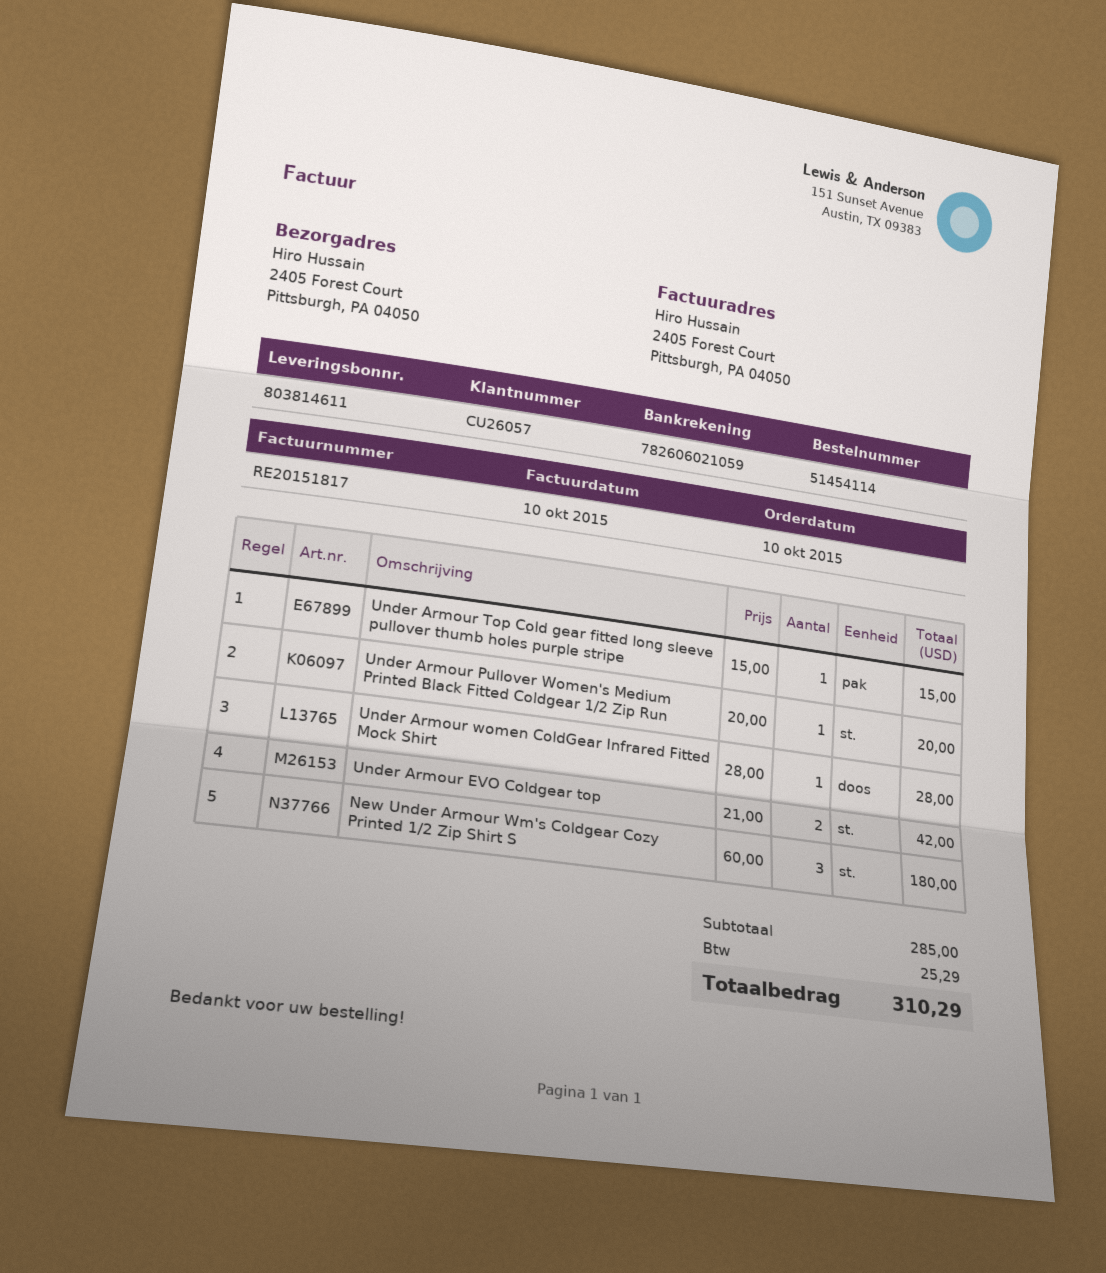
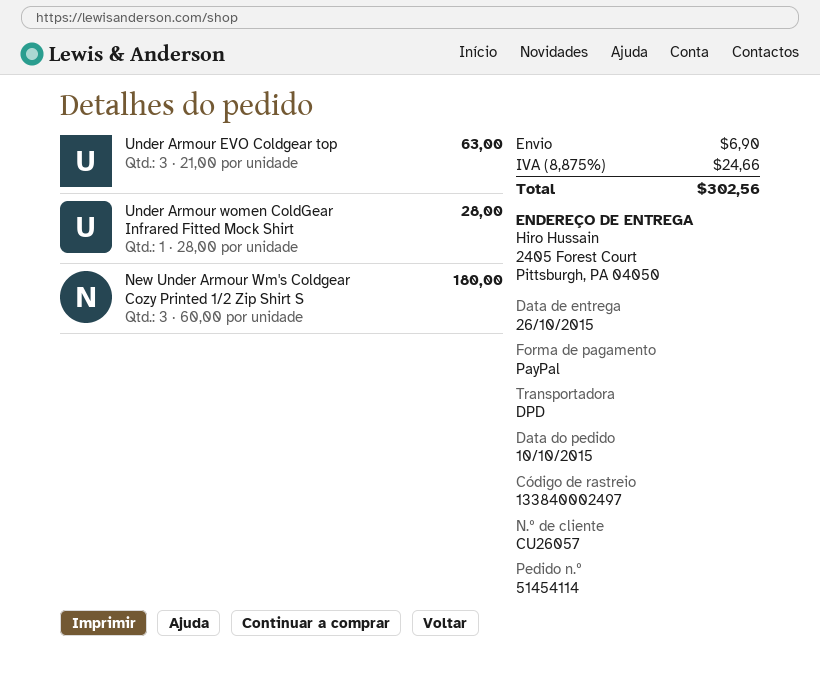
Under Armour Top Cold gear fitted long sleeve pullover thumb holes purple stripe: 1 x 15.00 = 15.00 -> none
Under Armour Pullover Women's Medium Printed Black Fitted Coldgear 1/2 Zip Run: 1 x 20.00 = 20.00 -> none
Under Armour EVO Coldgear top: 2 x 21.00 = 42.00 -> 3 x 21.00 = 63.00
shipping: none -> 6.90
tax: 25.29 -> 24.66
total: 310.29 -> 302.56

